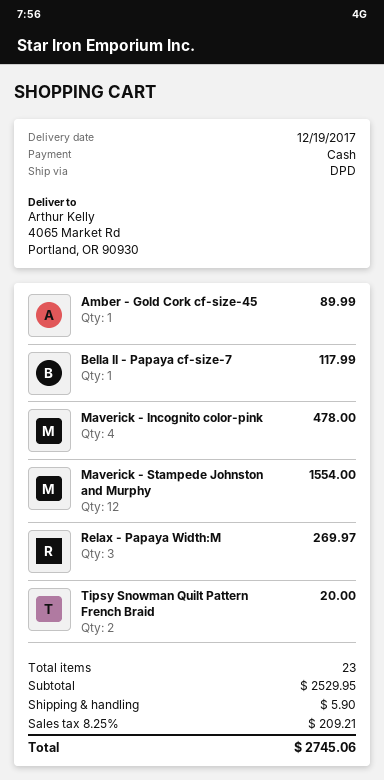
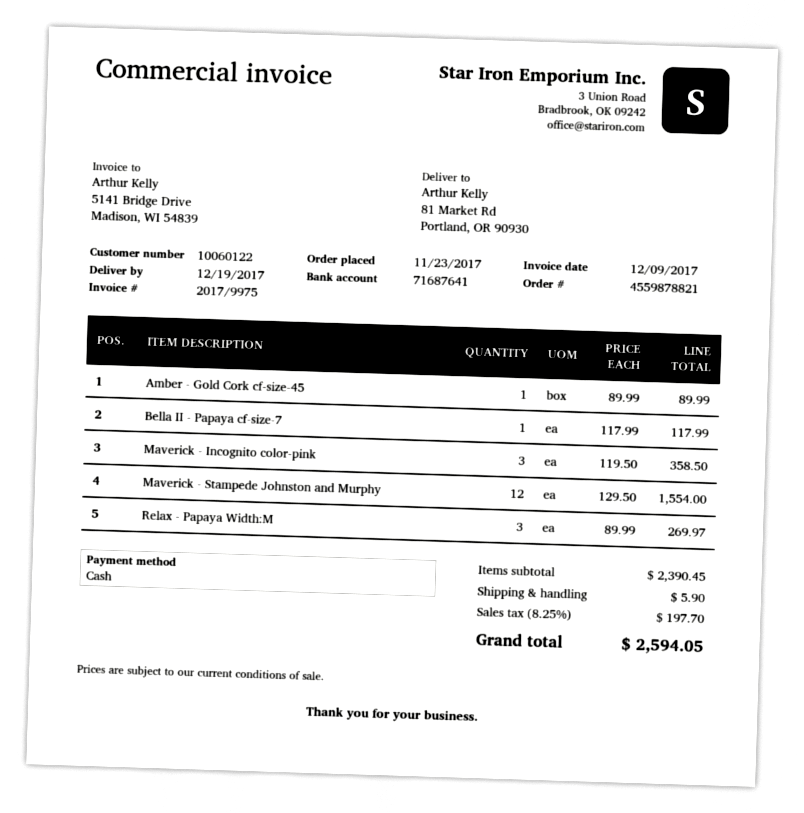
ship to: 4065 Market Rd, Portland, OR 90930 -> 81 Market Rd, Portland, OR 90930
Maverick - Incognito color-pink: 4 for 478.00 -> 3 for 358.50
Tipsy Snowman Quilt Pattern French Braid: 2 for 20.00 -> none
subtotal: 2529.95 -> 2390.45
tax: 8.25% = 209.21 -> 8.25% = 197.70
total: 2745.06 -> 2594.05

